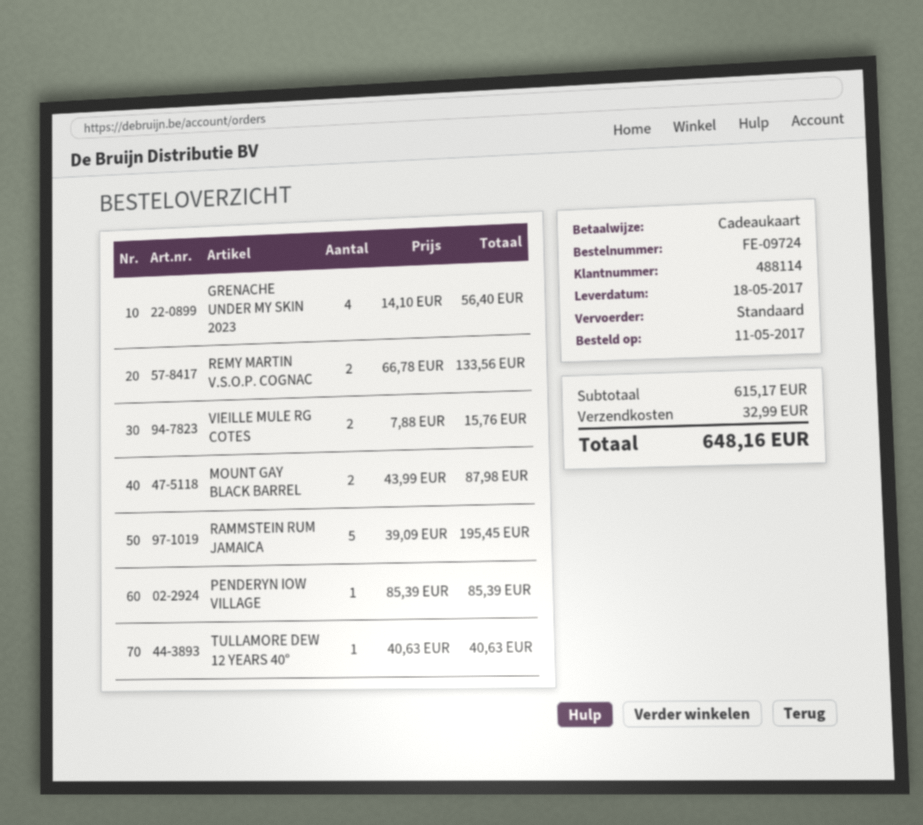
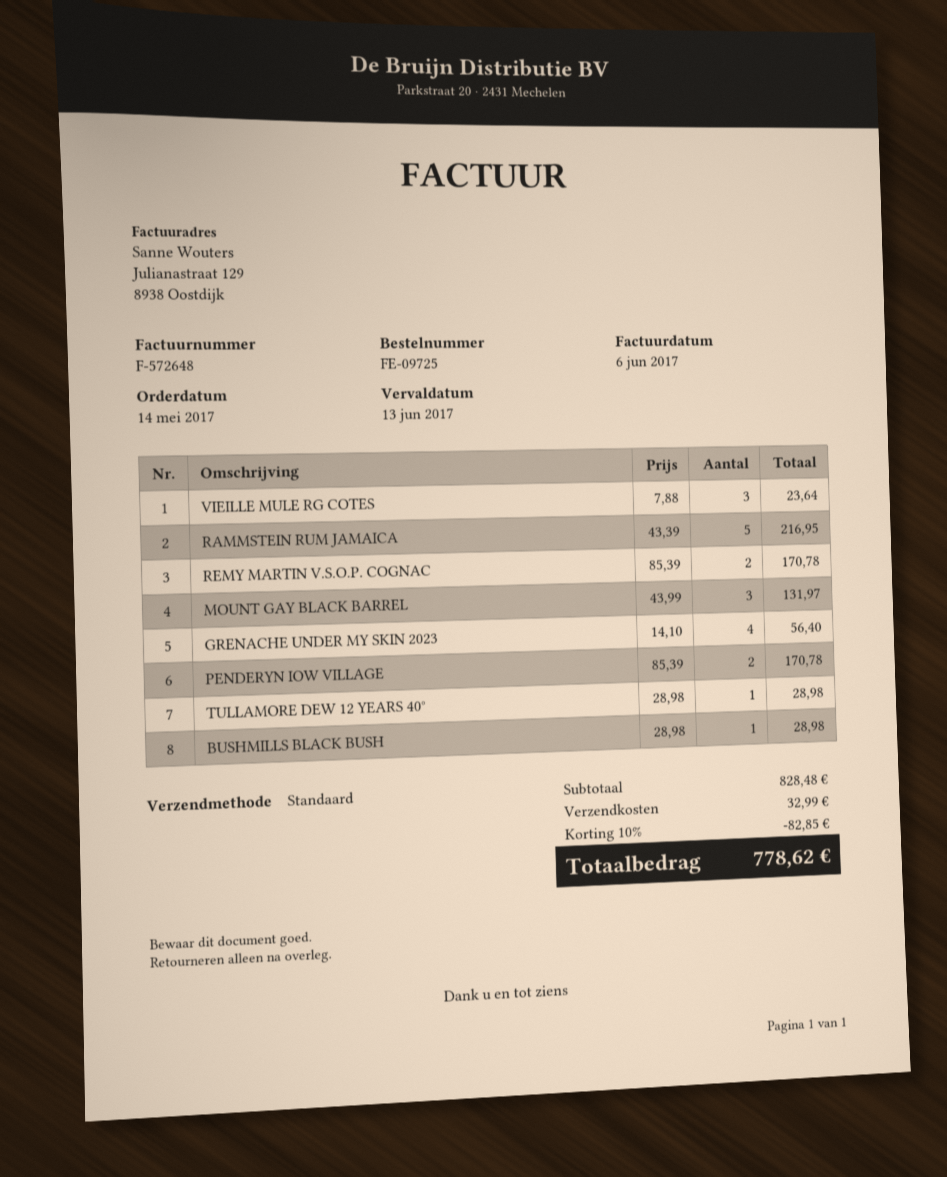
order number: FE-09724 -> FE-09725
order date: 2017-05-11 -> 2017-05-14
REMY MARTIN V.S.O.P. COGNAC: 2 x 66.78 = 133.56 -> 2 x 85.39 = 170.78
VIEILLE MULE RG COTES: 2 x 7.88 = 15.76 -> 3 x 7.88 = 23.64
MOUNT GAY BLACK BARREL: 2 x 43.99 = 87.98 -> 3 x 43.99 = 131.97
RAMMSTEIN RUM JAMAICA: 5 x 39.09 = 195.45 -> 5 x 43.39 = 216.95
PENDERYN IOW VILLAGE: 1 x 85.39 = 85.39 -> 2 x 85.39 = 170.78
TULLAMORE DEW 12 YEARS 40°: 1 x 40.63 = 40.63 -> 1 x 28.98 = 28.98
BUSHMILLS BLACK BUSH: none -> 1 x 28.98 = 28.98
subtotal: 615.17 -> 828.48
discount: none -> 10% = 82.85
total: 648.16 -> 778.62

